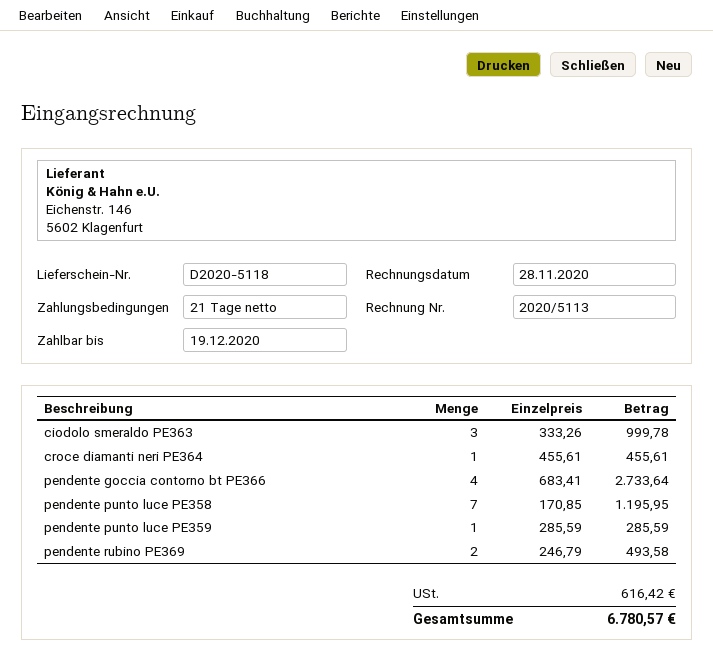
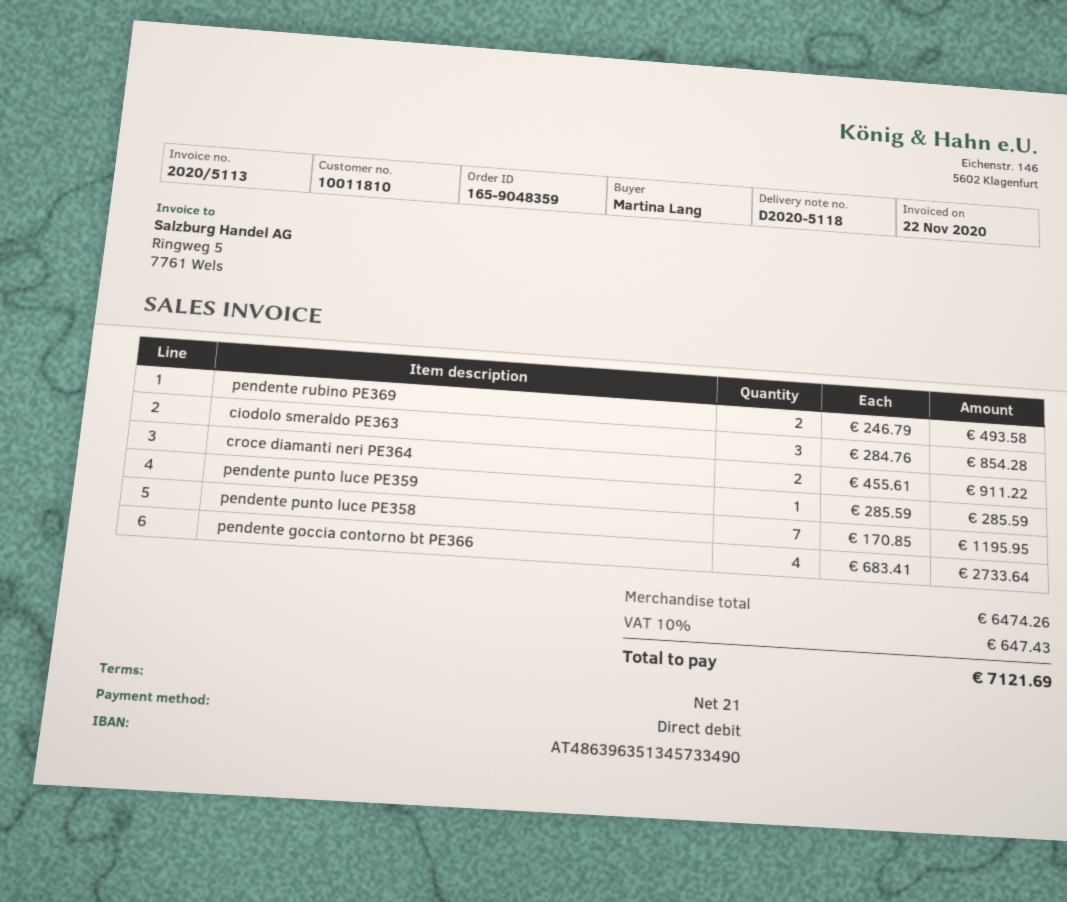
invoice date: 2020-11-28 -> 2020-11-22
ciodolo smeraldo PE363: 3 x 333.26 = 999.78 -> 3 x 284.76 = 854.28
croce diamanti neri PE364: 1 x 455.61 = 455.61 -> 2 x 455.61 = 911.22
tax: 616.42 -> 647.43
total: 6780.57 -> 7121.69

